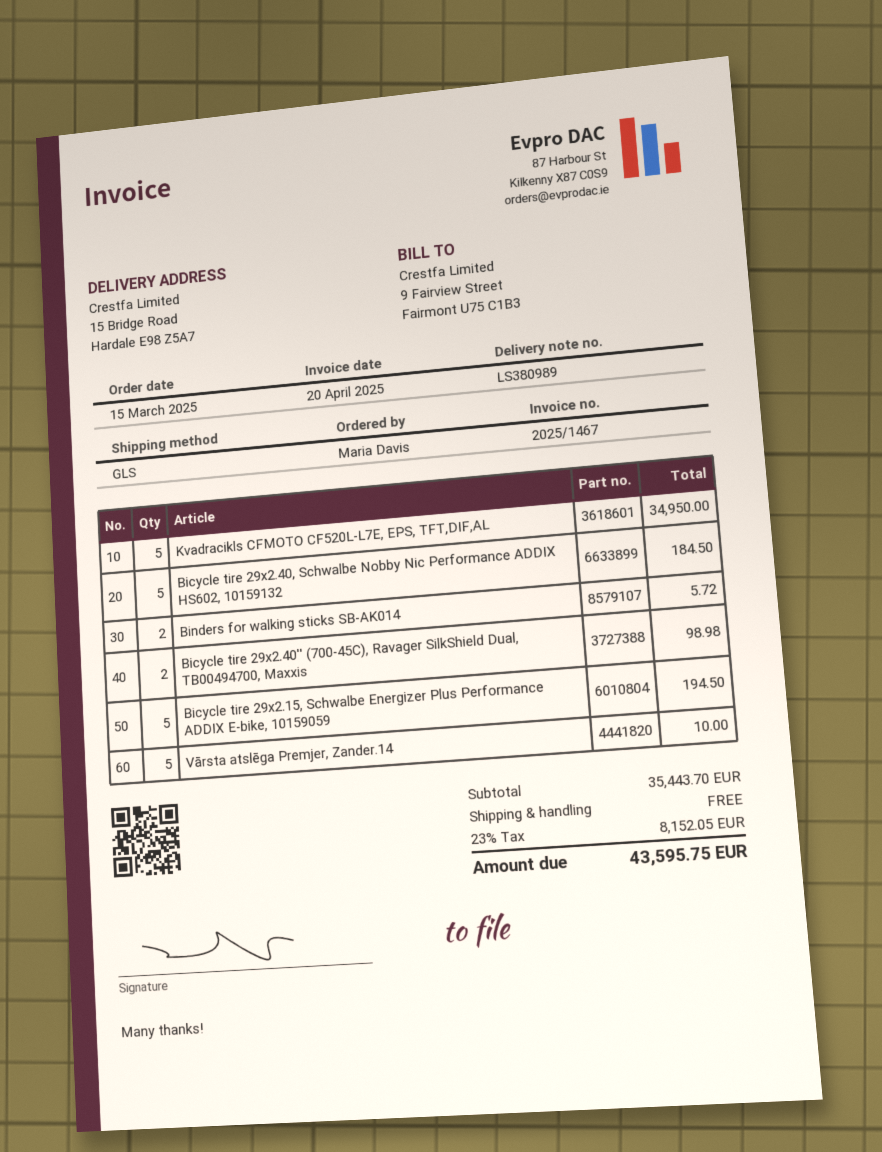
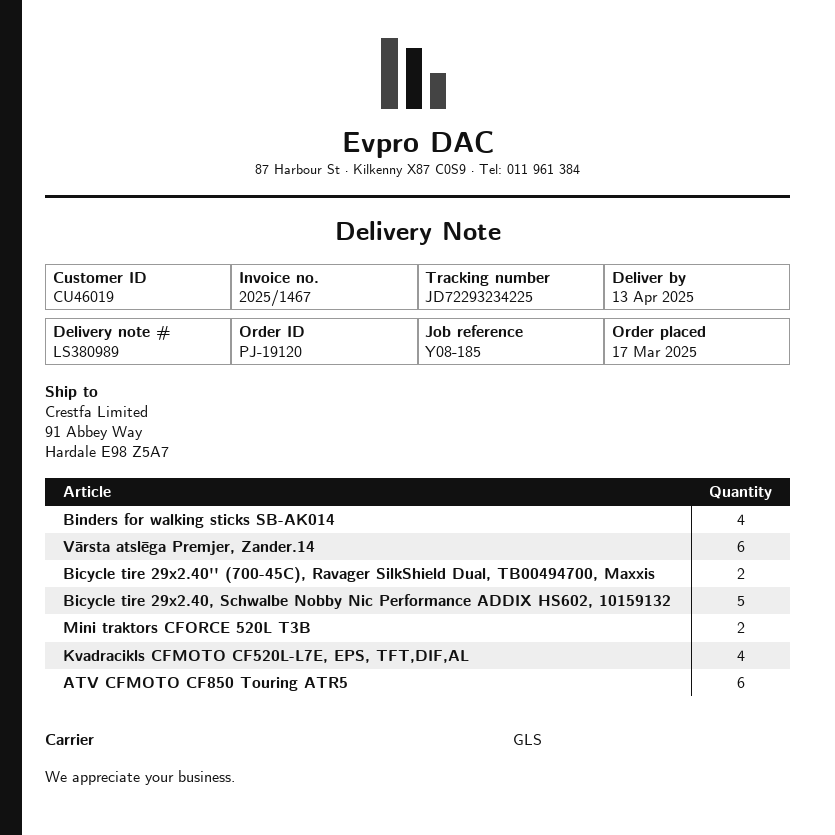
order date: 2025-03-15 -> 2025-03-17
ship to: 15 Bridge Road, Hardale E98 Z5A7 -> 91 Abbey Way, Hardale E98 Z5A7
Kvadracikls CFMOTO CF520L-L7E, EPS, TFT,DIF,AL: 5 -> 4
Binders for walking sticks SB-AK014: 2 -> 4
Bicycle tire 29x2.15, Schwalbe Energizer Plus Performance ADDIX E-bike, 10159059: 5 -> none
Vārsta atslēga Premjer, Zander.14: 5 -> 6
Mini traktors CFORCE 520L T3B: none -> 2
ATV CFMOTO CF850 Touring ATR5: none -> 6

